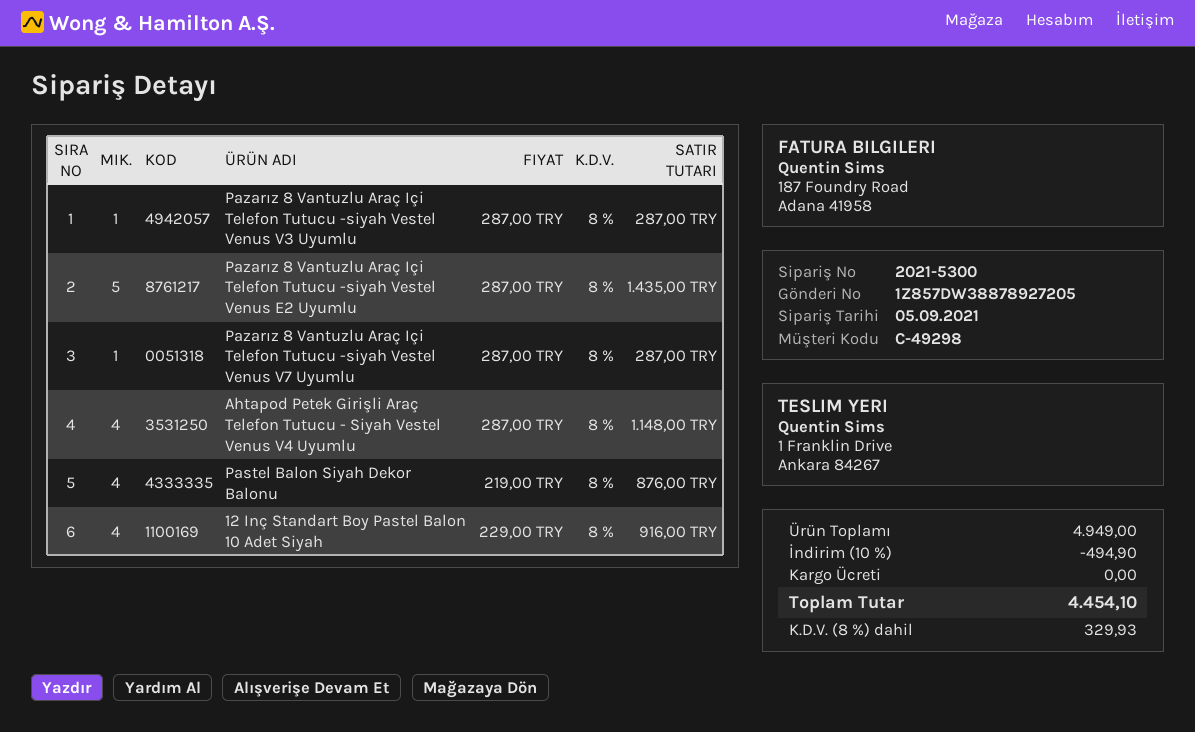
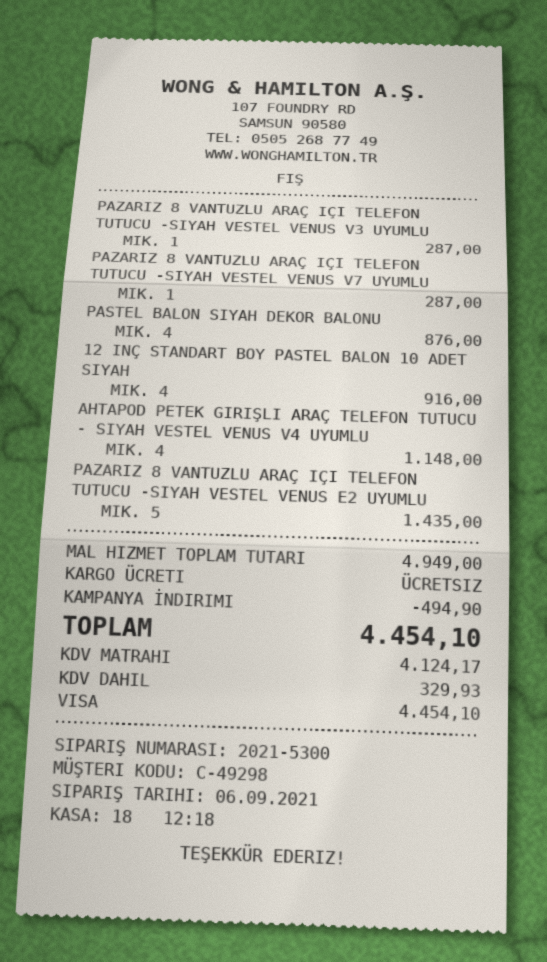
order date: 2021-09-05 -> 2021-09-06

